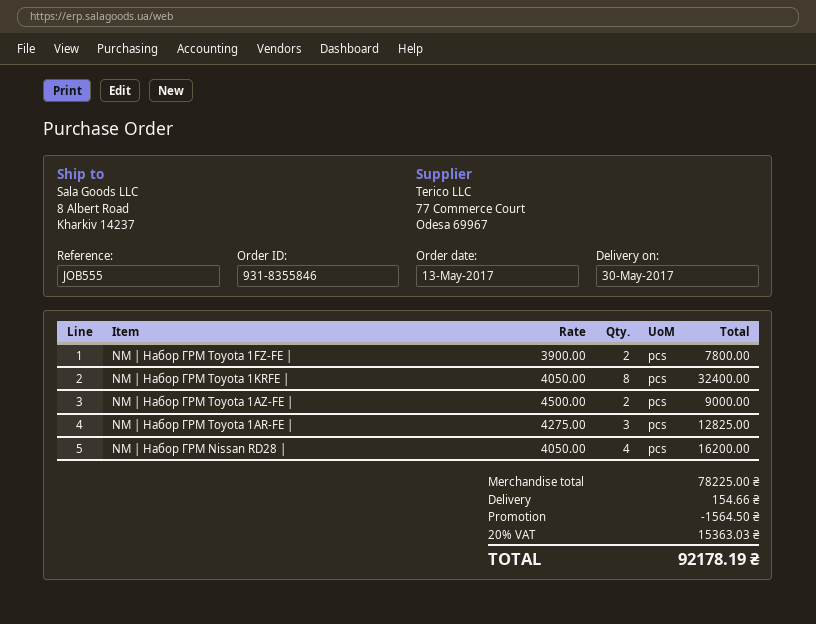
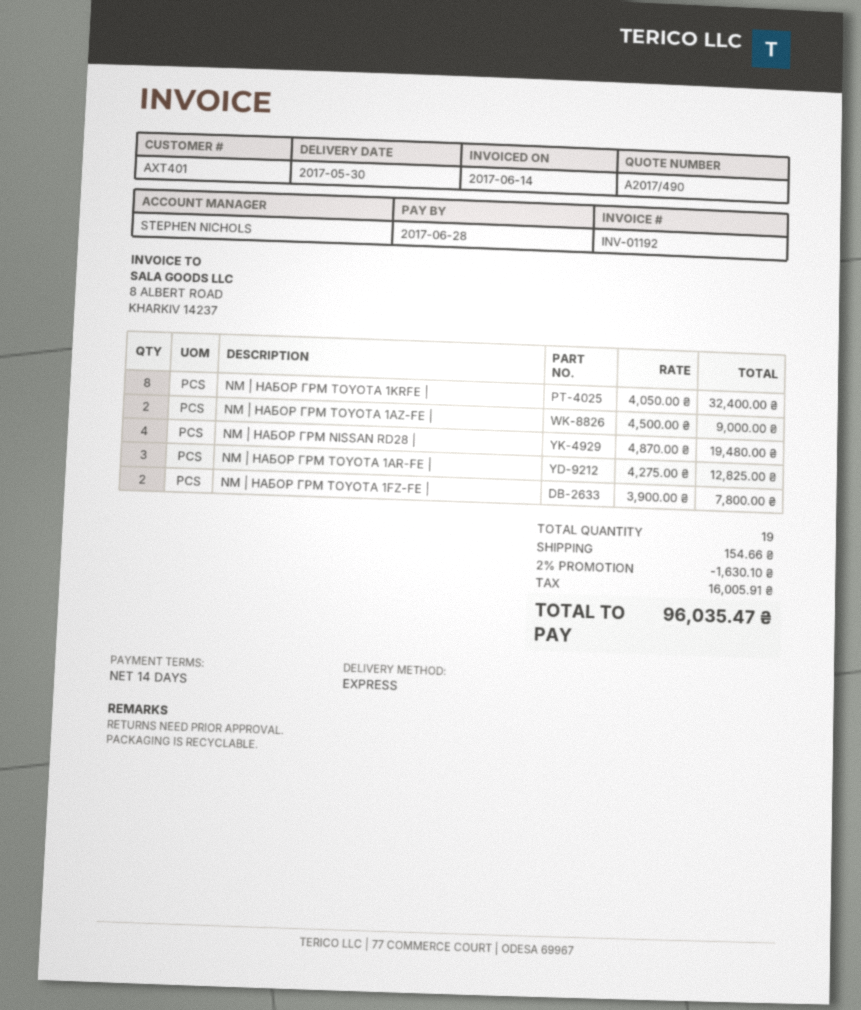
NM | Набор ГРМ Nissan RD28 |: 4 x 4050.00 = 16200.00 -> 4 x 4870.00 = 19480.00
discount: 1564.50 -> 1630.10
tax: 15363.03 -> 16005.91
total: 92178.19 -> 96035.47

